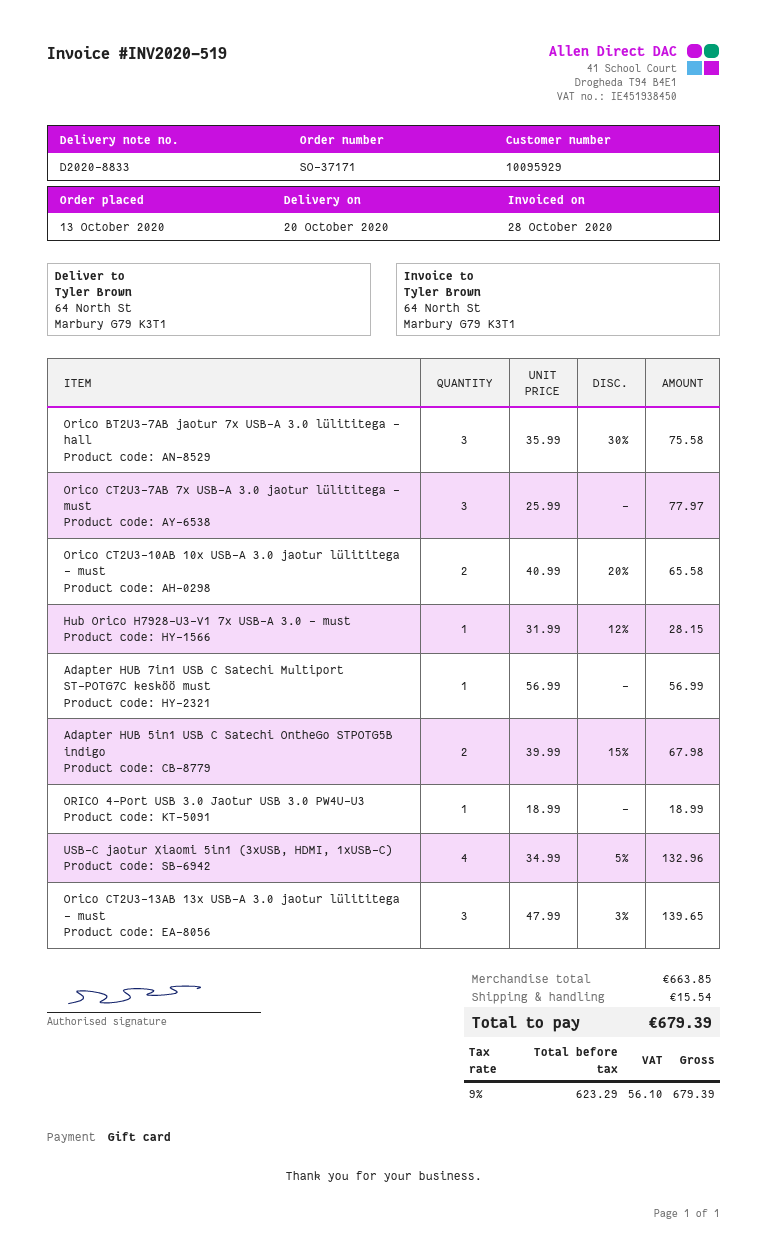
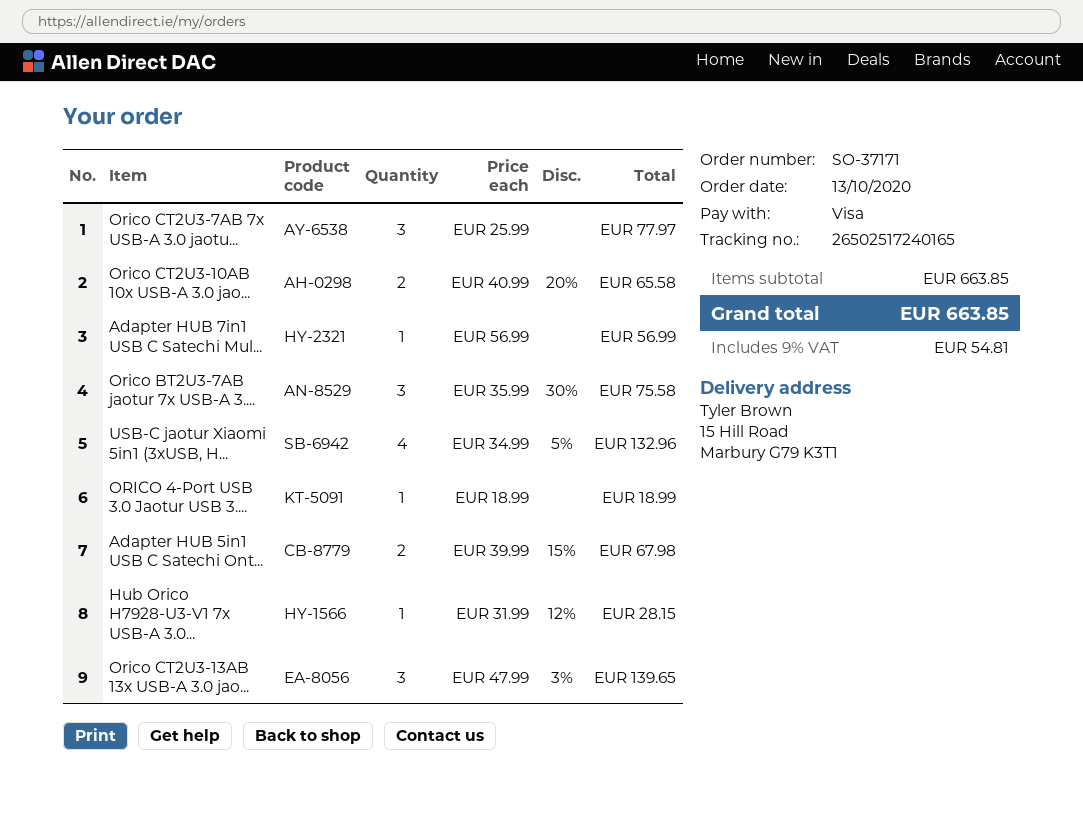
payment method: gift card -> Visa
ship to: 64 North St, Marbury G79 K3T1 -> 15 Hill Road, Marbury G79 K3T1
shipping: 15.54 -> none
tax: 9% = 56.10 -> 9% = 54.81
total: 679.39 -> 663.85

